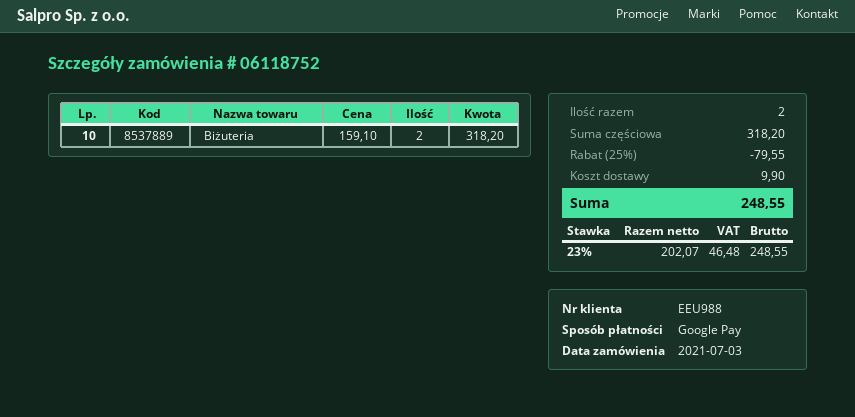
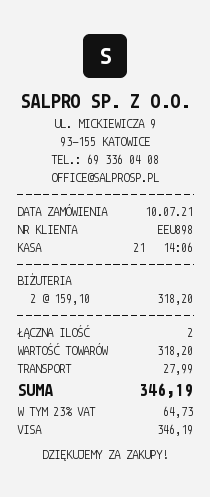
order date: 2021-07-03 -> 2021-07-10
customer number: EEU988 -> EEU898
payment method: Google Pay -> Visa
discount: 25% = 79.55 -> none
shipping: 9.90 -> 27.99
tax: 23% = 46.48 -> 23% = 64.73
total: 248.55 -> 346.19

